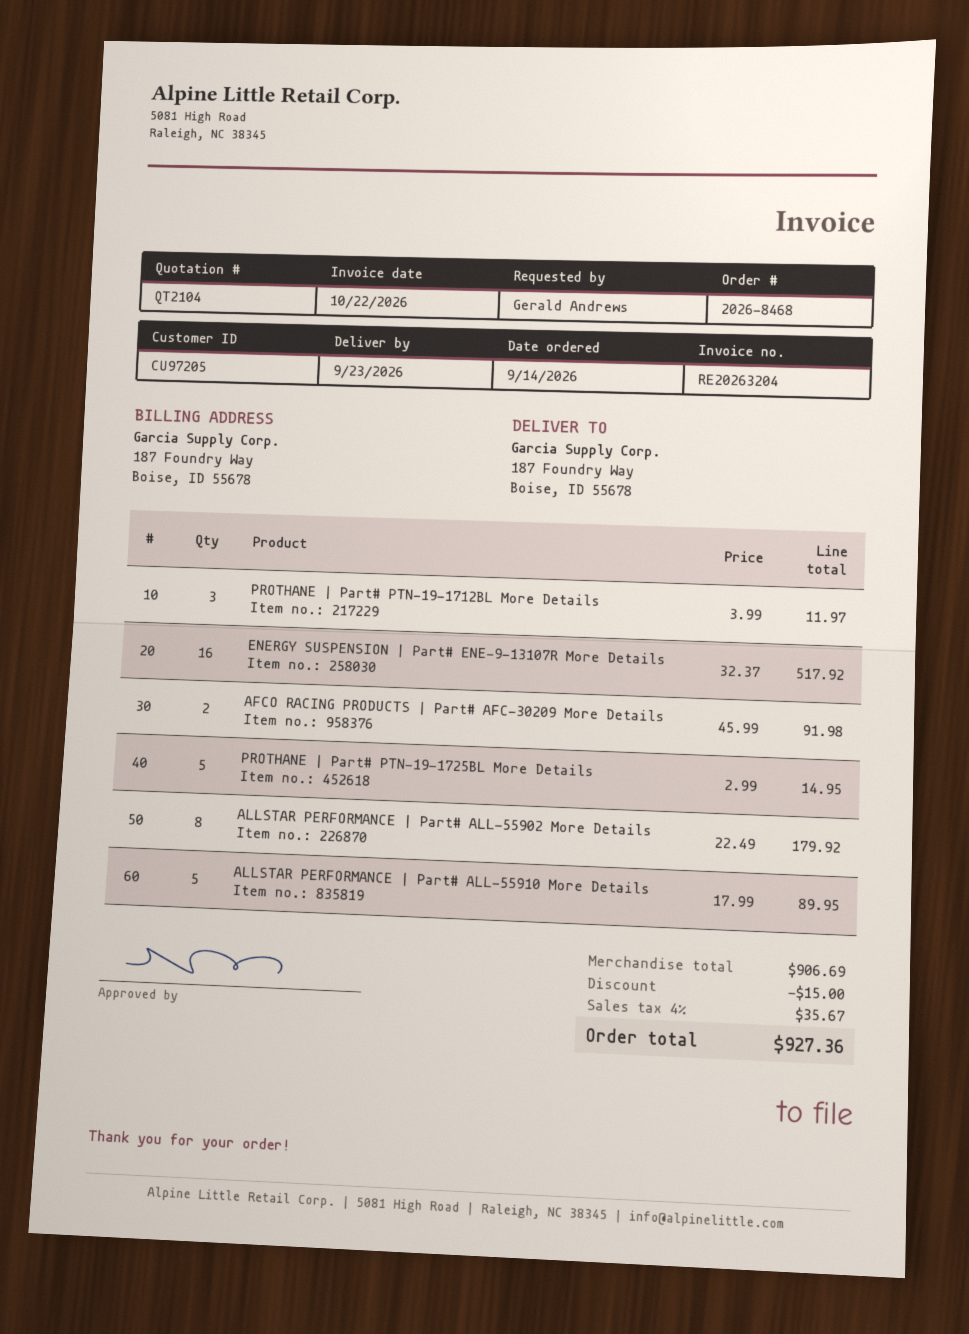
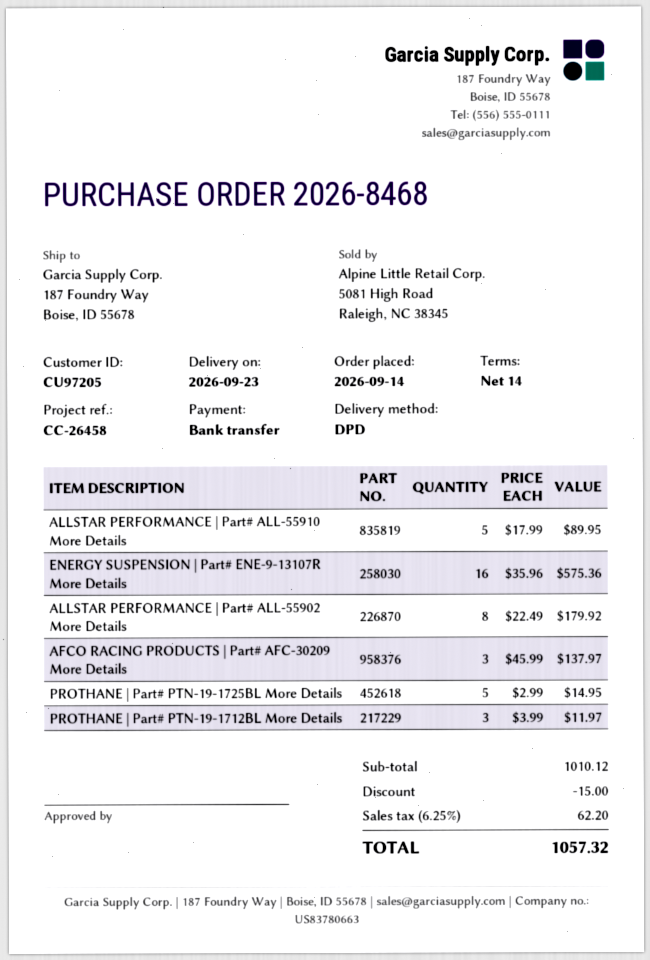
ENERGY SUSPENSION | Part# ENE-9-13107R More Details: 16 x 32.37 = 517.92 -> 16 x 35.96 = 575.36
AFCO RACING PRODUCTS | Part# AFC-30209 More Details: 2 x 45.99 = 91.98 -> 3 x 45.99 = 137.97
subtotal: 906.69 -> 1010.12
tax: 4% = 35.67 -> 6.25% = 62.20
total: 927.36 -> 1057.32

